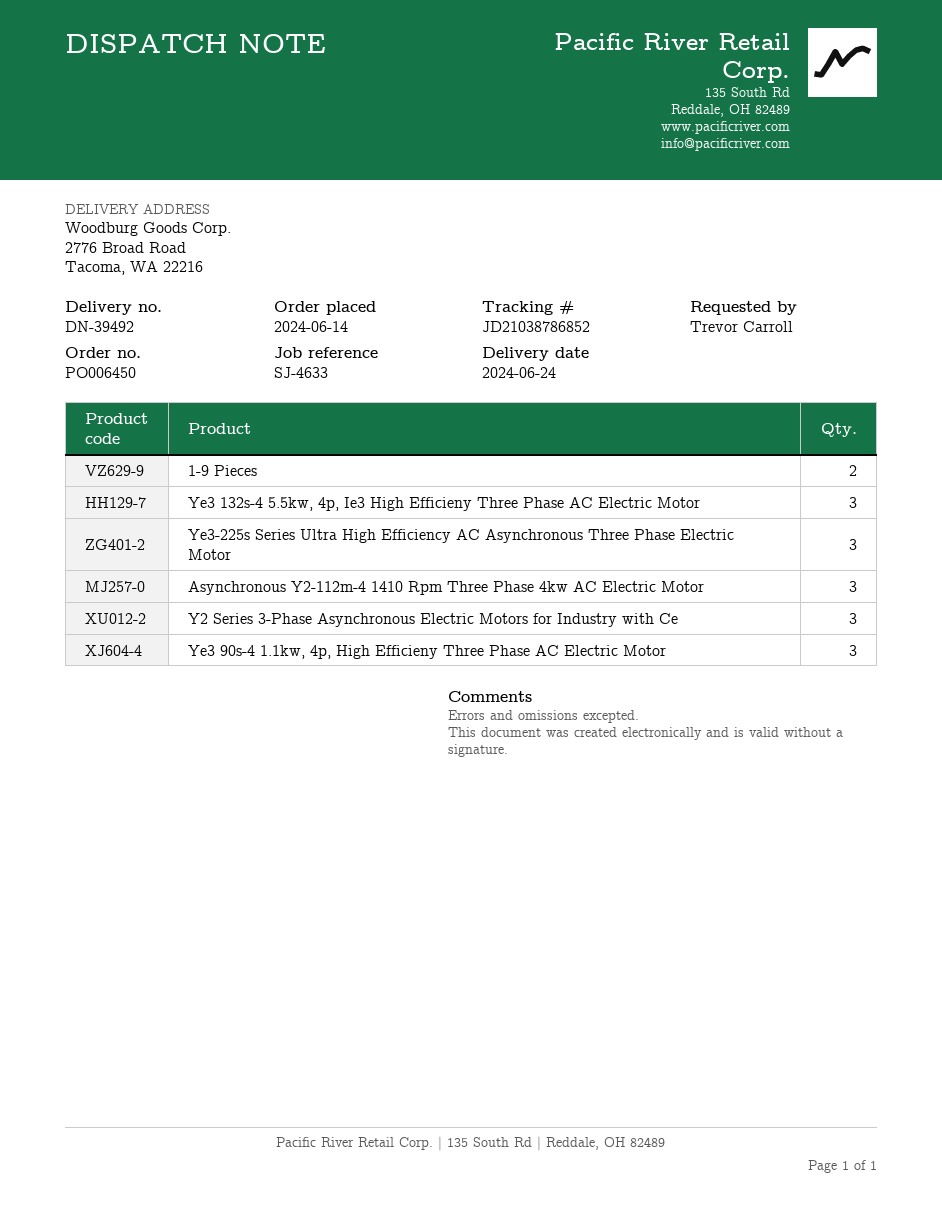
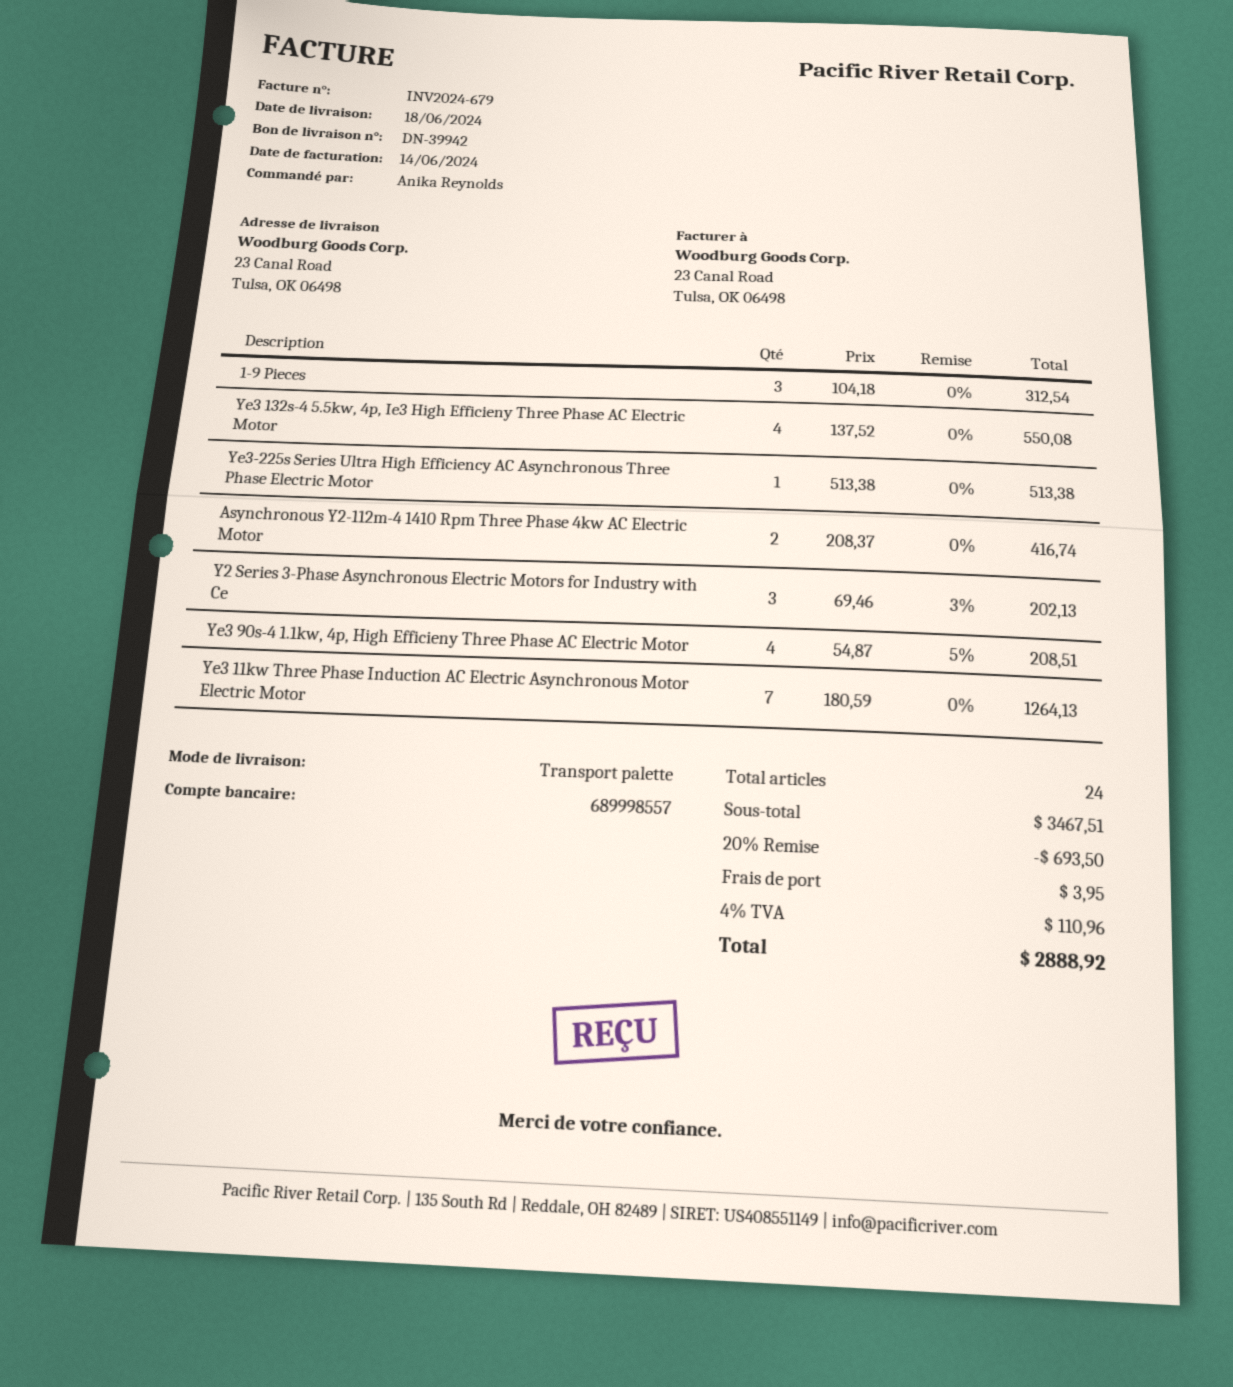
delivery note number: DN-39492 -> DN-39942
delivery date: 2024-06-24 -> 2024-06-18
ordered by: Trevor Carroll -> Anika Reynolds
ship to: 2776 Broad Road, Tacoma, WA 22216 -> 23 Canal Road, Tulsa, OK 06498
1-9 Pieces: 2 -> 3
Ye3 132s-4 5.5kw, 4p, Ie3 High Efficieny Three Phase AC Electric Motor: 3 -> 4
Ye3-225s Series Ultra High Efficiency AC Asynchronous Three Phase Electric Motor: 3 -> 1
Asynchronous Y2-112m-4 1410 Rpm Three Phase 4kw AC Electric Motor: 3 -> 2
Ye3 90s-4 1.1kw, 4p, High Efficieny Three Phase AC Electric Motor: 3 -> 4
Ye3 11kw Three Phase Induction AC Electric Asynchronous Motor Electric Motor: none -> 7

